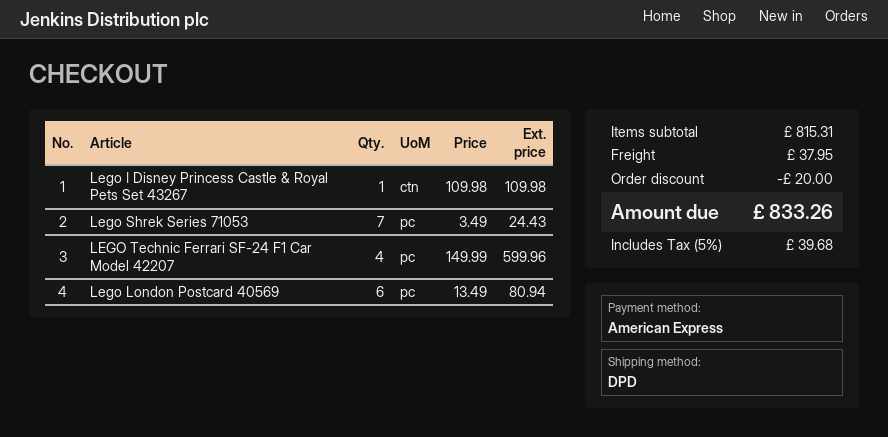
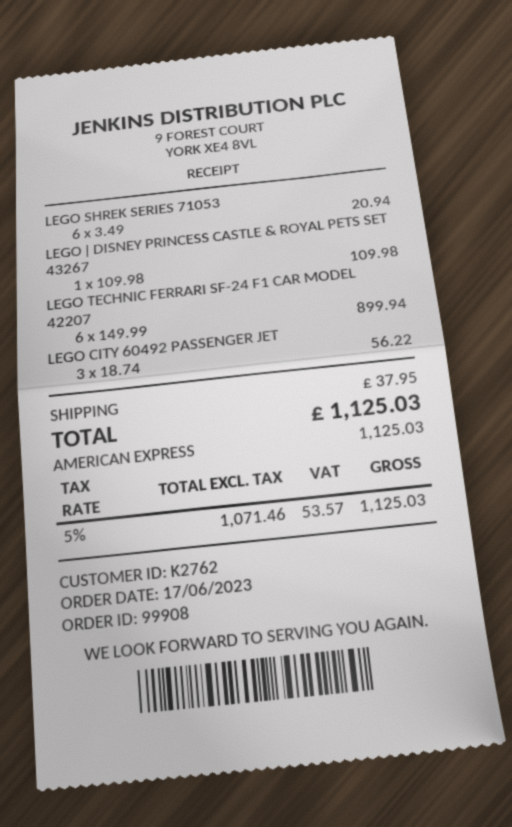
Lego Shrek Series 71053: 7 x 3.49 = 24.43 -> 6 x 3.49 = 20.94
LEGO Technic Ferrari SF-24 F1 Car Model 42207: 4 x 149.99 = 599.96 -> 6 x 149.99 = 899.94
Lego London Postcard 40569: 6 x 13.49 = 80.94 -> none
LEGO CITY 60492 PASSENGER JET: none -> 3 x 18.74 = 56.22
discount: 20.00 -> none
tax: 5% = 39.68 -> 5% = 53.57
total: 833.26 -> 1125.03

